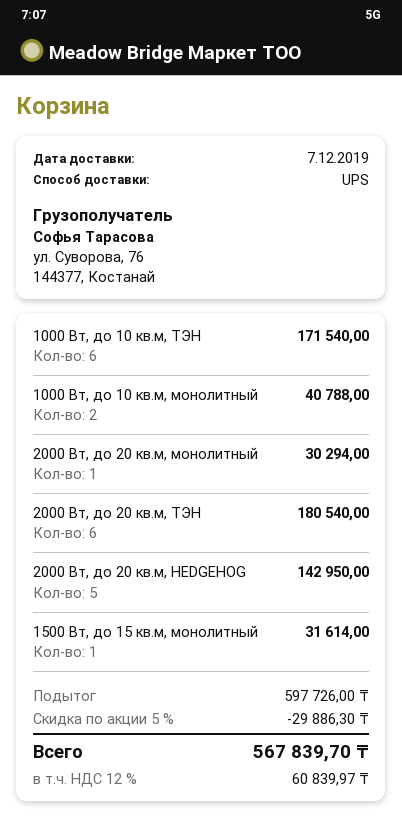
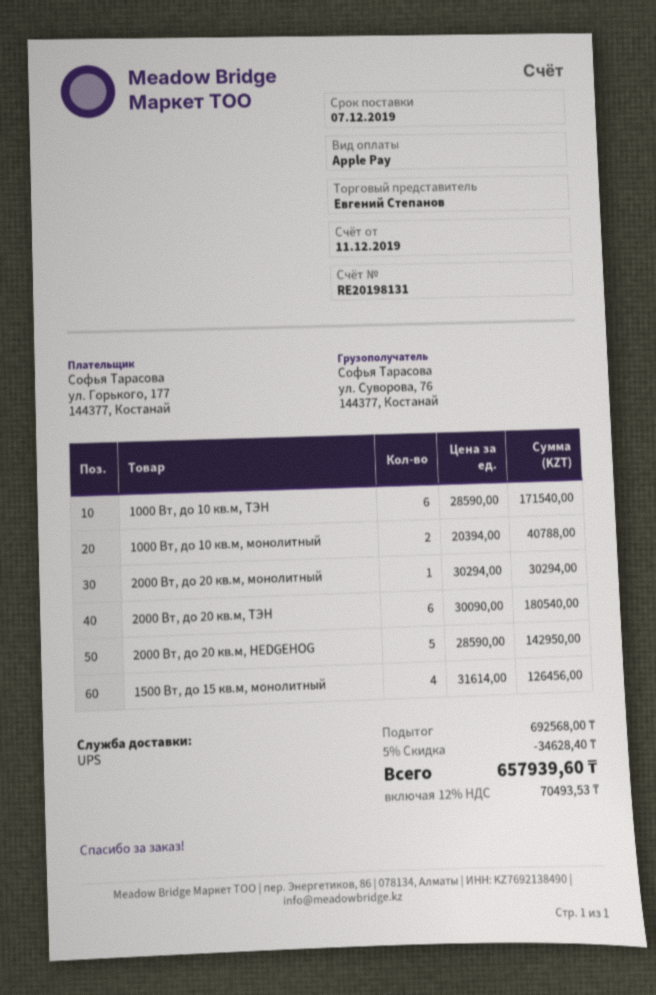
1500 Вт, до 15 кв.м, монолитный: 1 for 31614.00 -> 4 for 126456.00
subtotal: 597726.00 -> 692568.00
discount: 5% = 29886.30 -> 5% = 34628.40
tax: 12% = 60839.97 -> 12% = 70493.53
total: 567839.70 -> 657939.60

